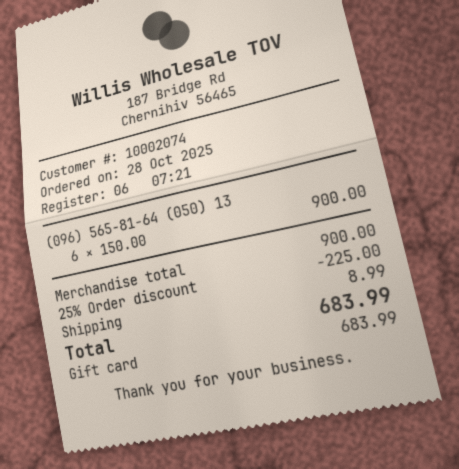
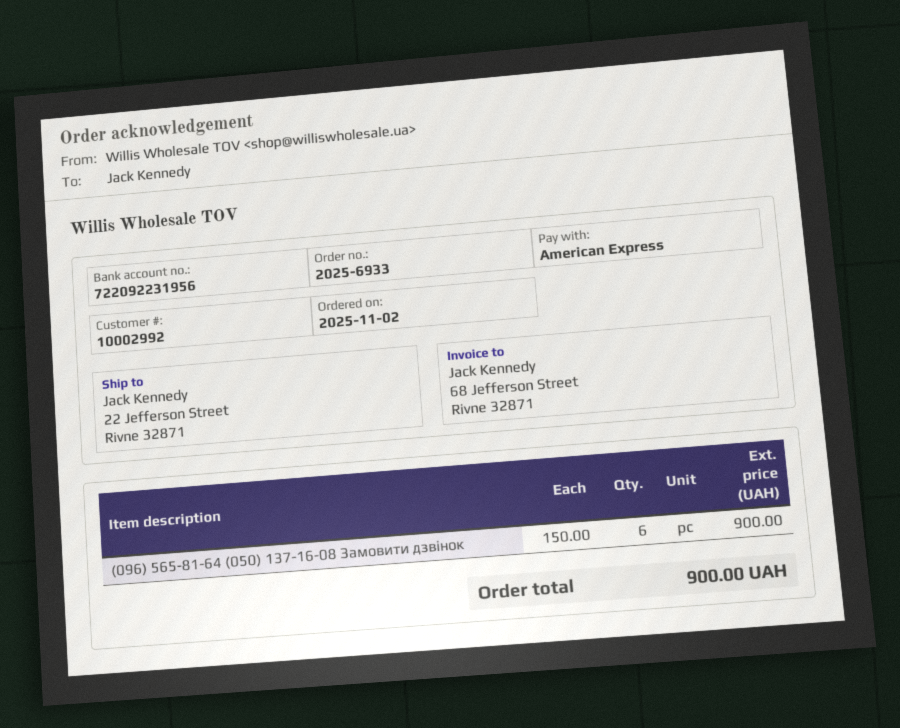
order date: 2025-10-28 -> 2025-11-02
customer number: 10002074 -> 10002992
payment method: gift card -> American Express
discount: 25% = 225.00 -> none
shipping: 8.99 -> none
total: 683.99 -> 900.00

